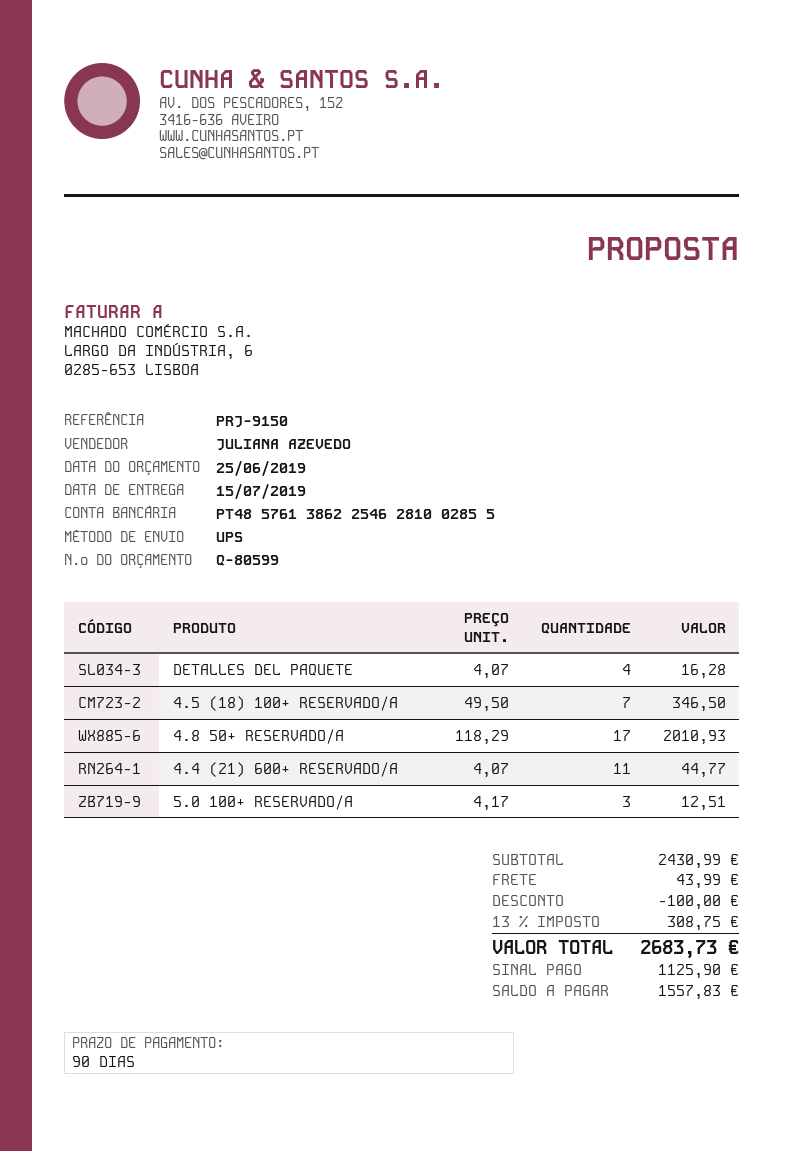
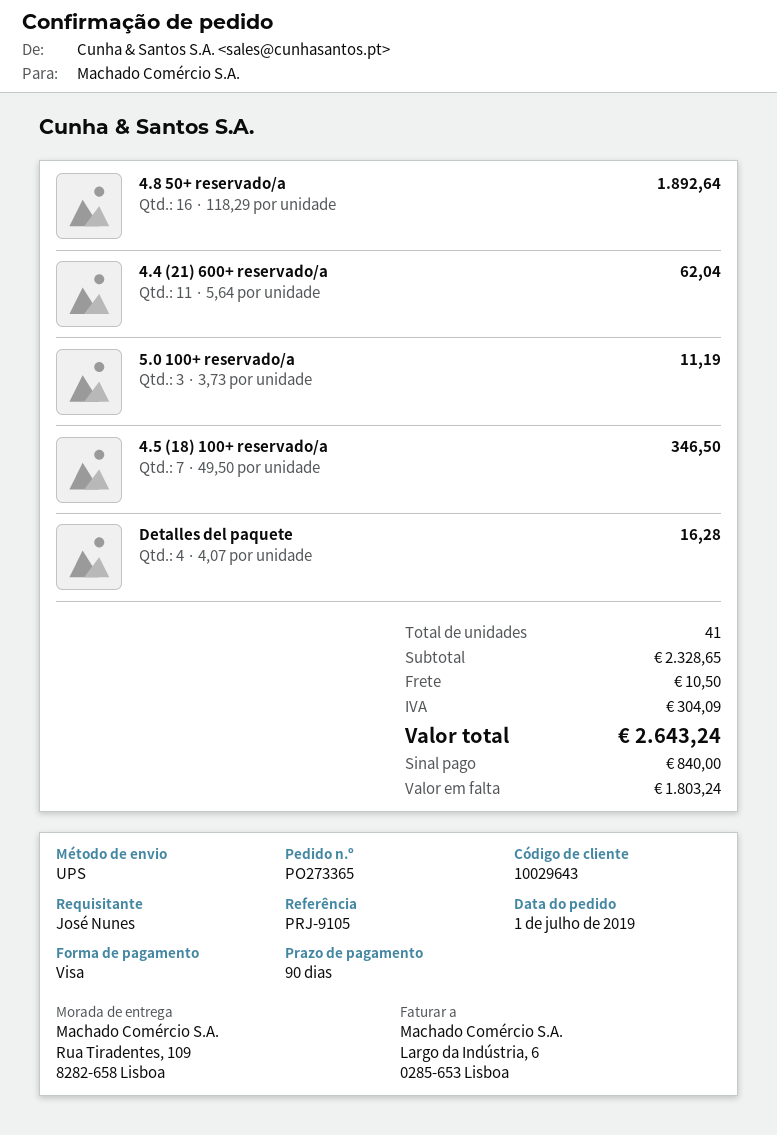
reference: PRJ-9150 -> PRJ-9105
4.8 50+ RESERVADO/A: 17 x 118.29 = 2010.93 -> 16 x 118.29 = 1892.64
4.4 (21) 600+ RESERVADO/A: 11 x 4.07 = 44.77 -> 11 x 5.64 = 62.04
5.0 100+ RESERVADO/A: 3 x 4.17 = 12.51 -> 3 x 3.73 = 11.19
subtotal: 2430.99 -> 2328.65
discount: 100.00 -> none
shipping: 43.99 -> 10.50
tax: 308.75 -> 304.09
total: 2683.73 -> 2643.24
deposit: 1125.90 -> 840.00
balance: 1557.83 -> 1803.24

